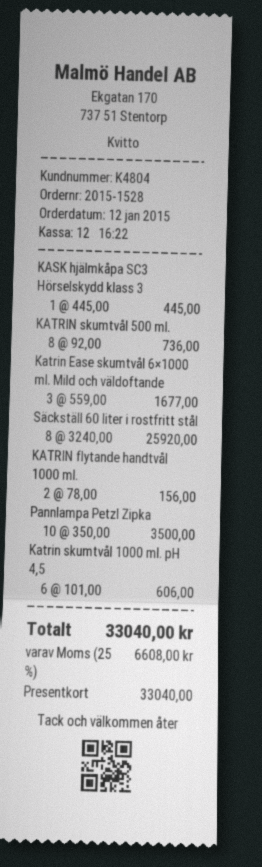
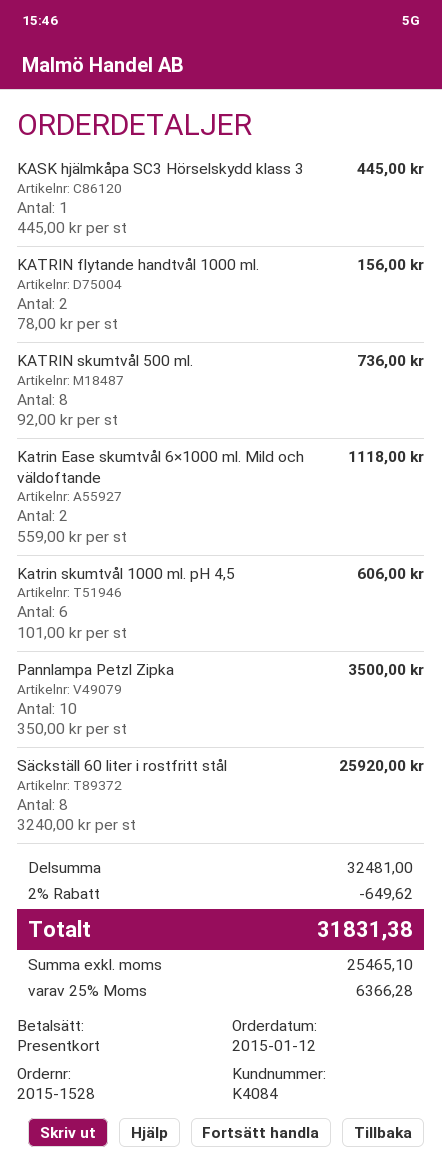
customer number: K4804 -> K4084
Katrin Ease skumtvål 6×1000 ml. Mild och väldoftande: 3 x 559.00 = 1677.00 -> 2 x 559.00 = 1118.00
discount: none -> 2% = 649.62
tax: 25% = 6608.00 -> 25% = 6366.28
total: 33040.00 -> 31831.38

